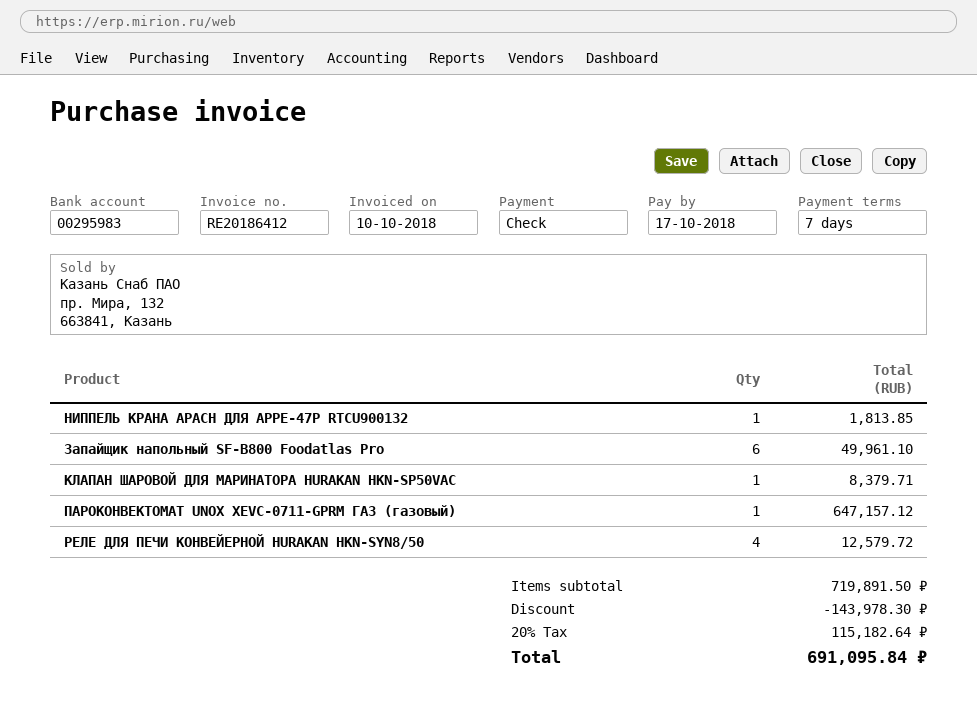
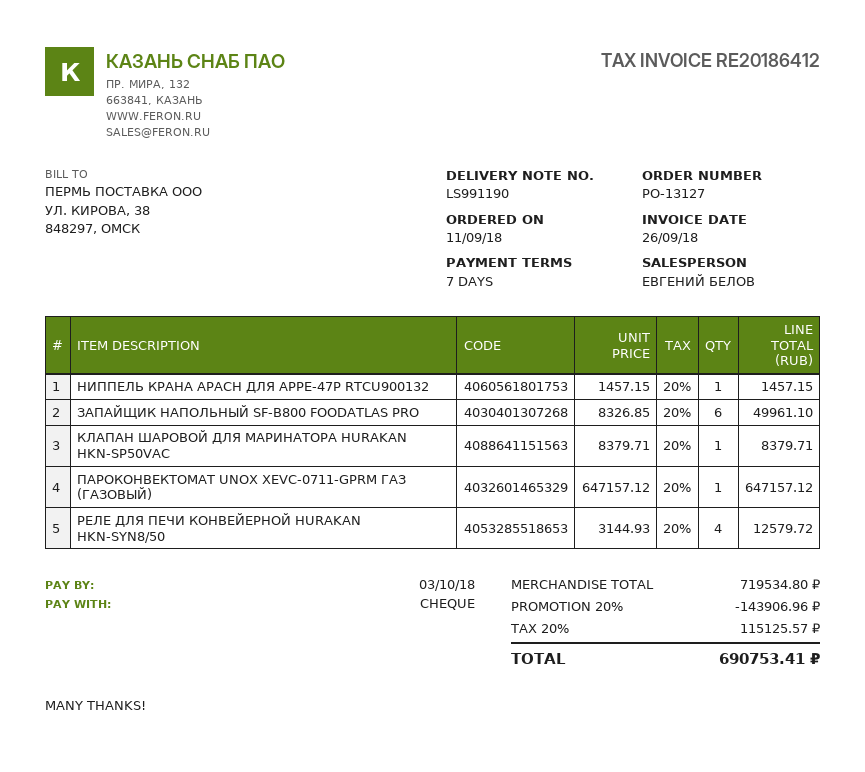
invoice date: 2018-10-10 -> 2018-09-26
due date: 2018-10-17 -> 2018-10-03
НИППЕЛЬ КРАНА APACH ДЛЯ APPE-47P RTCU900132: 1 for 1813.85 -> 1 for 1457.15
subtotal: 719891.50 -> 719534.80
discount: 143978.30 -> 143906.96
tax: 20% = 115182.64 -> 20% = 115125.57
total: 691095.84 -> 690753.41

